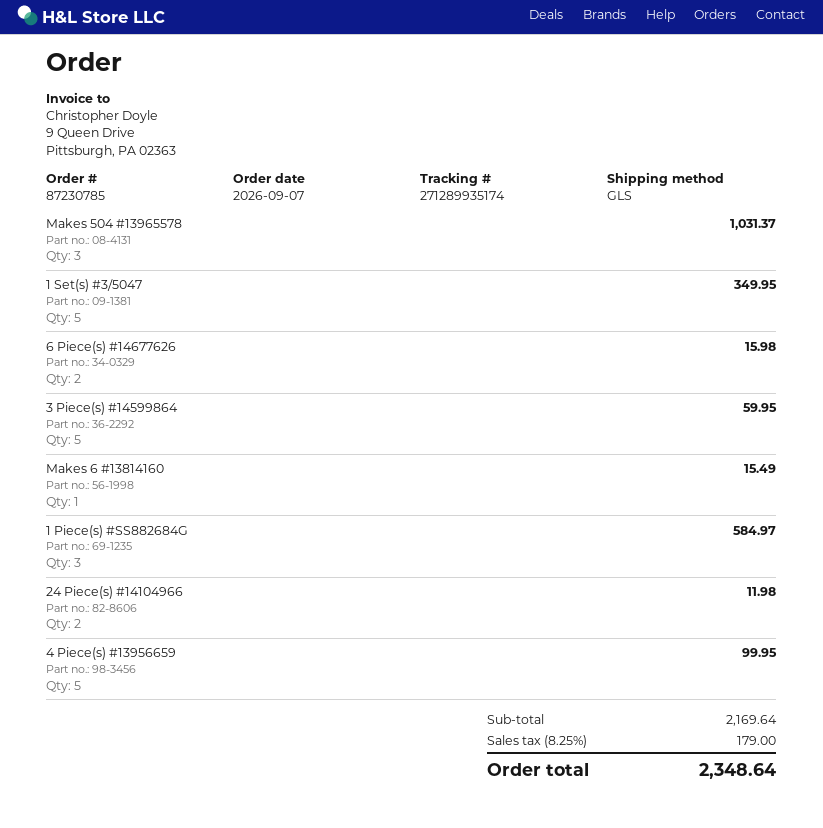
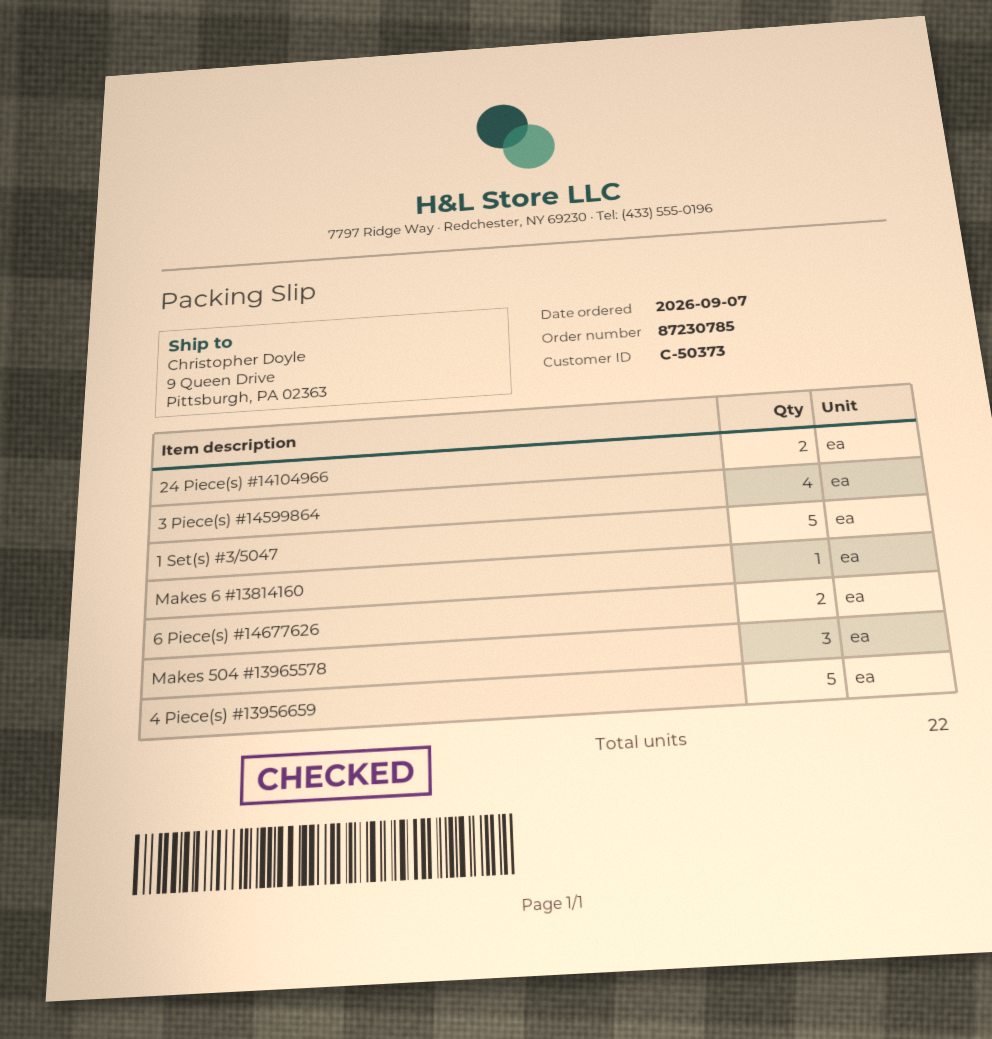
3 Piece(s) #14599864: 5 -> 4
1 Piece(s) #SS882684G: 3 -> none

